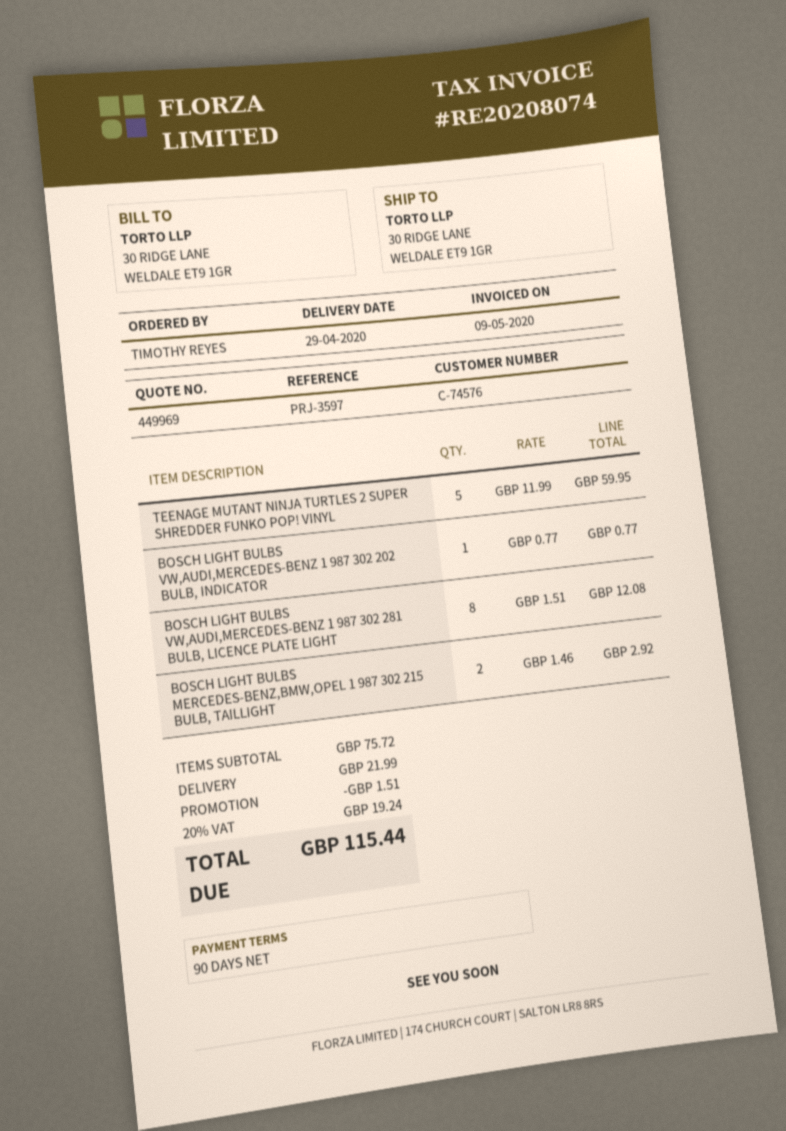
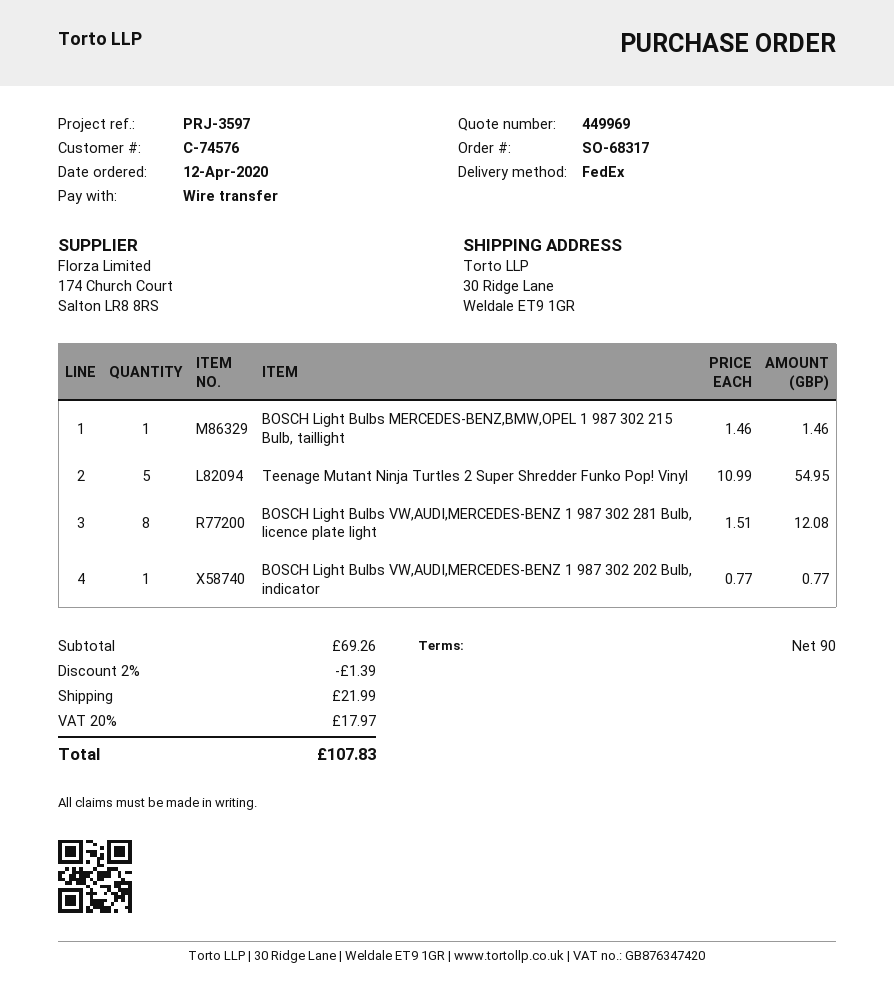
TEENAGE MUTANT NINJA TURTLES 2 SUPER SHREDDER FUNKO POP! VINYL: 5 x 11.99 = 59.95 -> 5 x 10.99 = 54.95
BOSCH LIGHT BULBS MERCEDES-BENZ,BMW,OPEL 1 987 302 215 BULB, TAILLIGHT: 2 x 1.46 = 2.92 -> 1 x 1.46 = 1.46
subtotal: 75.72 -> 69.26
discount: 1.51 -> 1.39
tax: 20% = 19.24 -> 20% = 17.97
total: 115.44 -> 107.83

